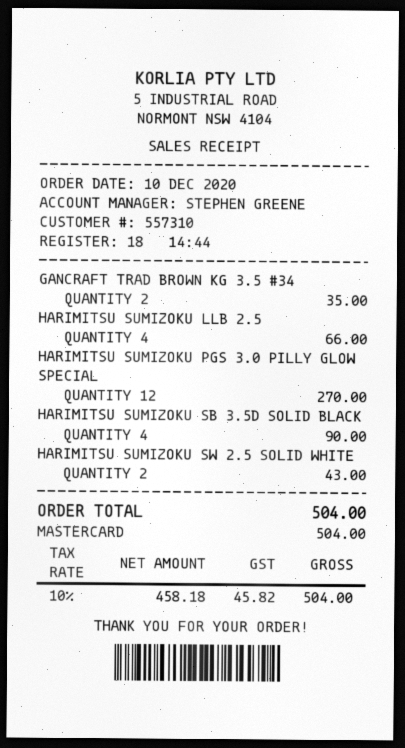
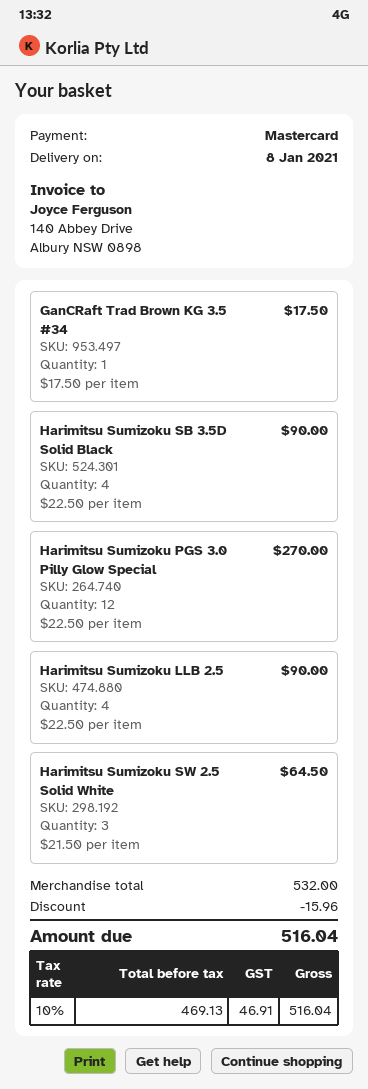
GANCRAFT TRAD BROWN KG 3.5 #34: 2 for 35.00 -> 1 for 17.50
HARIMITSU SUMIZOKU LLB 2.5: 4 for 66.00 -> 4 for 90.00
HARIMITSU SUMIZOKU SW 2.5 SOLID WHITE: 2 for 43.00 -> 3 for 64.50
discount: none -> 15.96
net: 458.18 -> 469.13
tax: 10% = 45.82 -> 10% = 46.91
total: 504.00 -> 516.04

